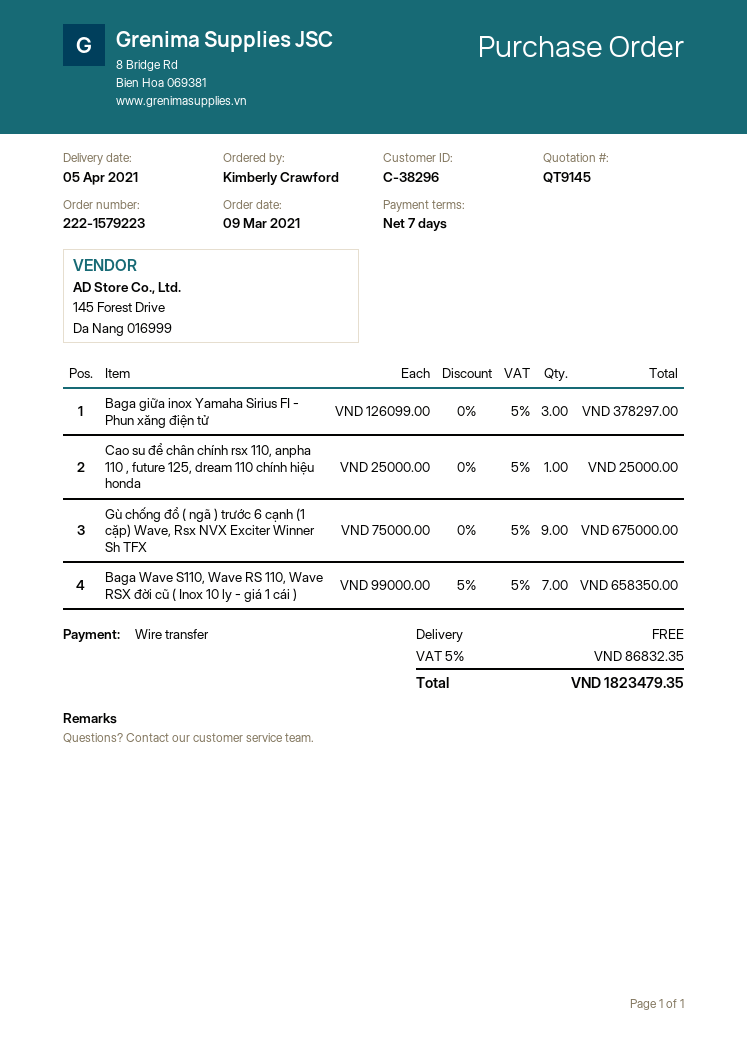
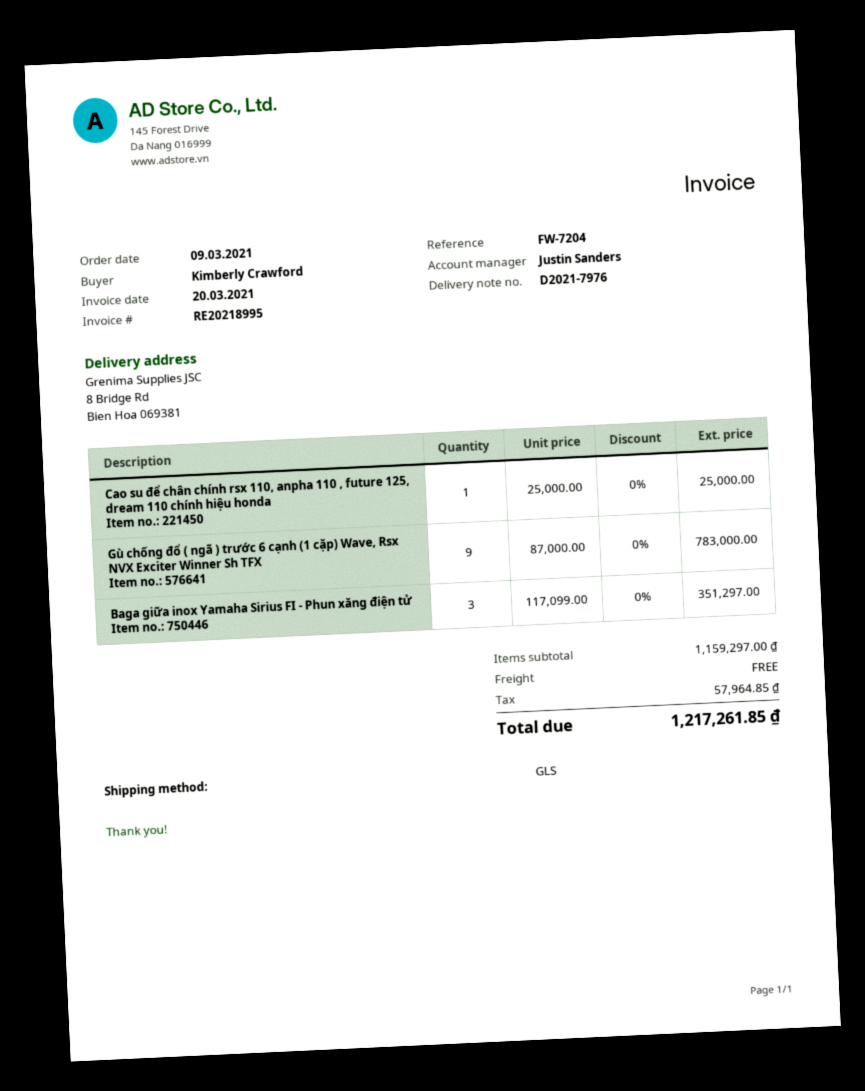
Baga giữa inox Yamaha Sirius FI - Phun xăng điện tử: 3 x 126099.00 = 378297.00 -> 3 x 117099.00 = 351297.00
Gù chống đổ ( ngã ) trước 6 cạnh (1 cặp) Wave, Rsx NVX Exciter Winner Sh TFX: 9 x 75000.00 = 675000.00 -> 9 x 87000.00 = 783000.00
Baga Wave S110, Wave RS 110, Wave RSX đời cũ ( Inox 10 ly - giá 1 cái ): 7 x 99000.00 - 5% = 658350.00 -> none
tax: 86832.35 -> 57964.85
total: 1823479.35 -> 1217261.85

